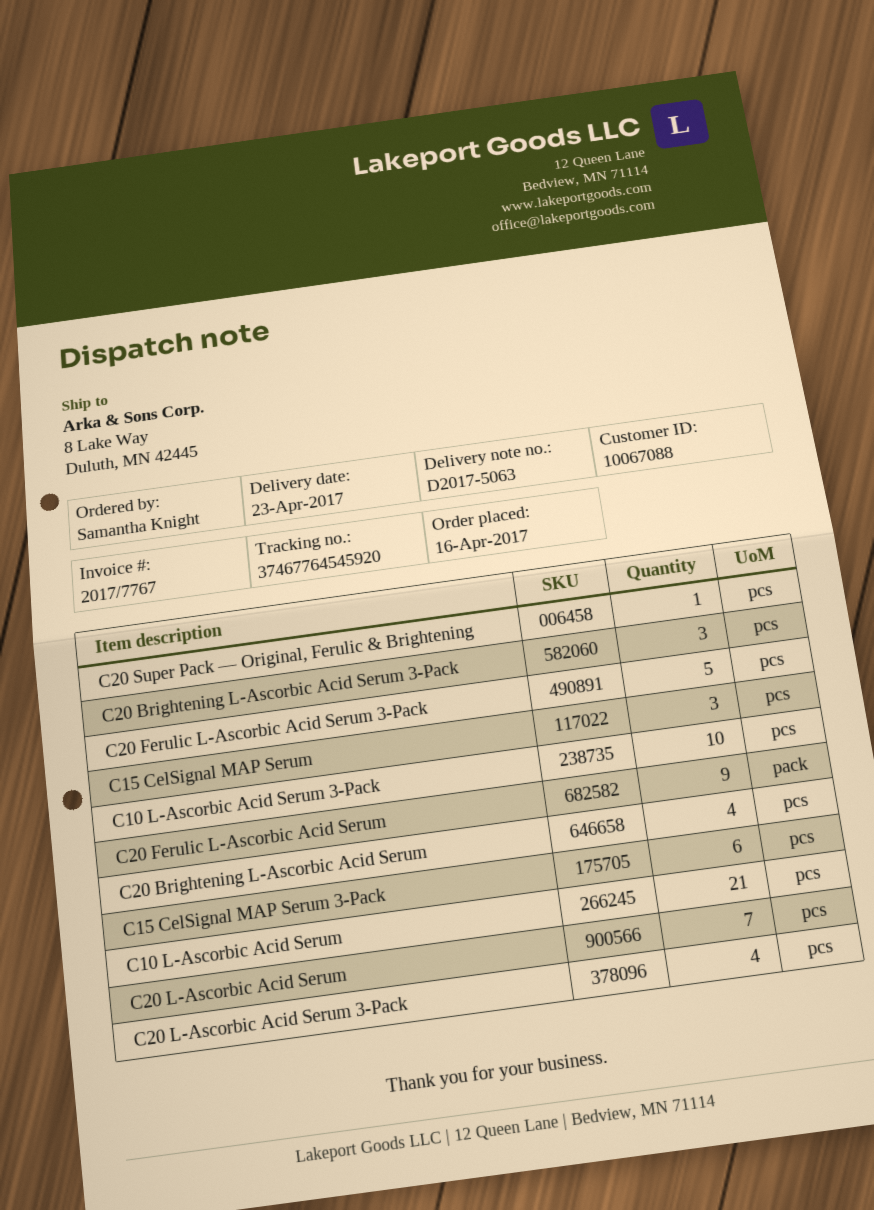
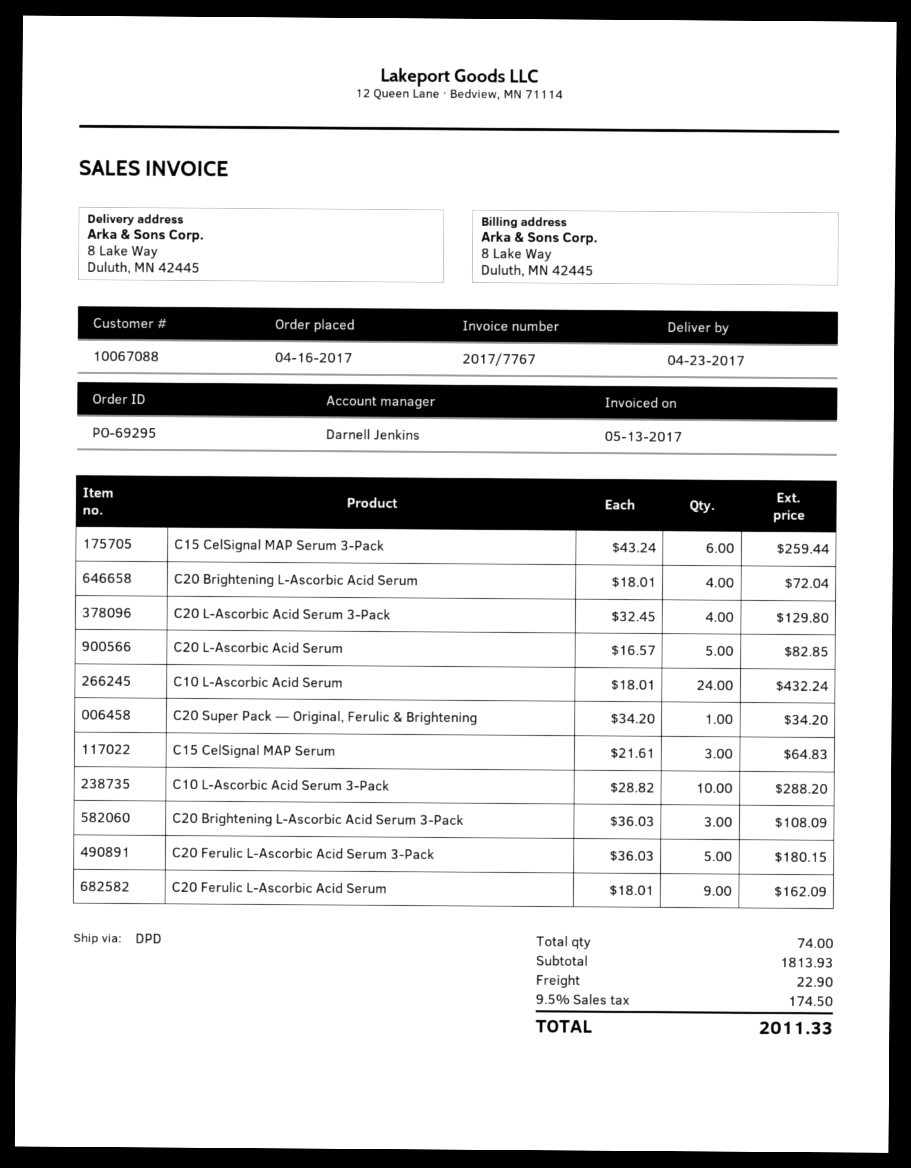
C10 L-Ascorbic Acid Serum: 21 -> 24
C20 L-Ascorbic Acid Serum: 7 -> 5

